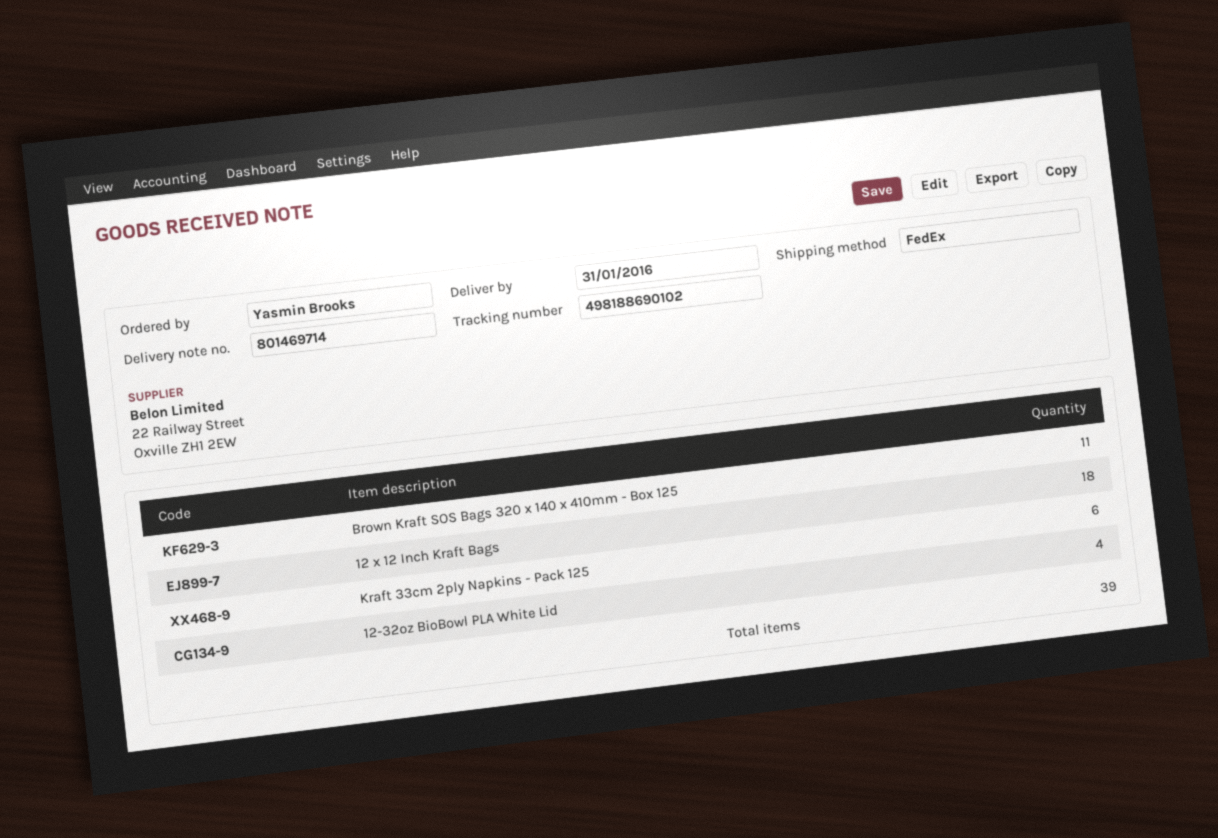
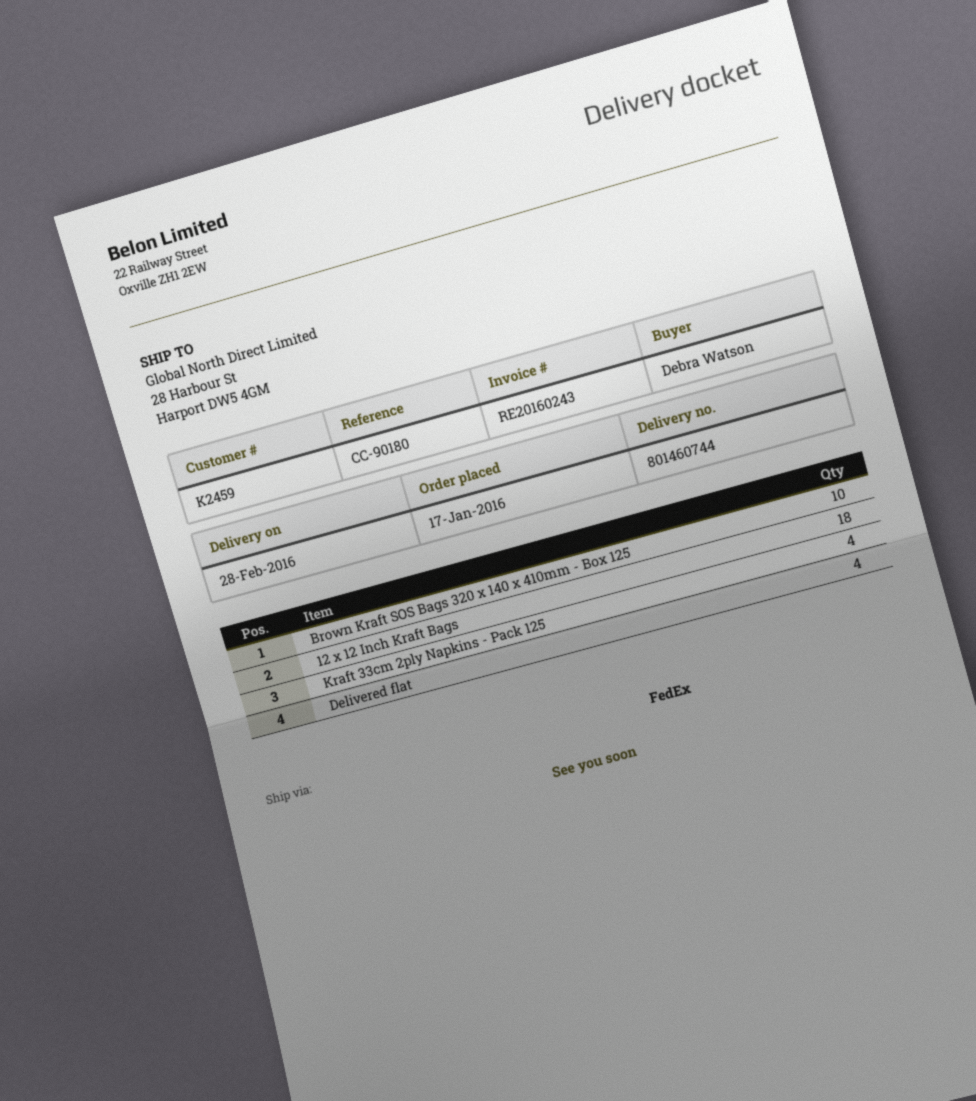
delivery note number: 801469714 -> 801460744
delivery date: 2016-01-31 -> 2016-02-28
ordered by: Yasmin Brooks -> Debra Watson
Brown Kraft SOS Bags 320 x 140 x 410mm - Box 125: 11 -> 10
Kraft 33cm 2ply Napkins - Pack 125: 6 -> 4
12-32oz BioBowl PLA White Lid: 4 -> none
Delivered flat: none -> 4

